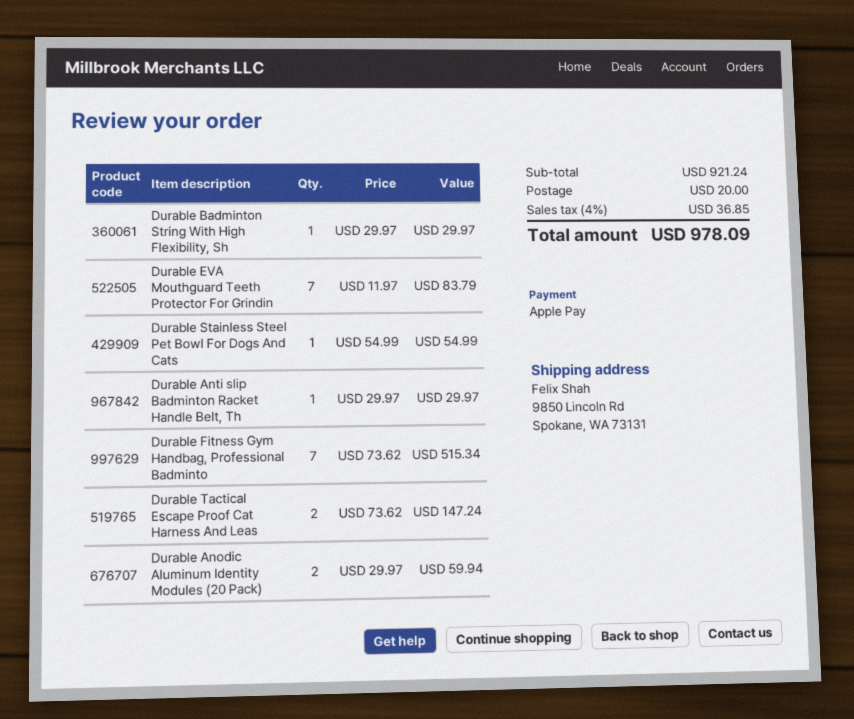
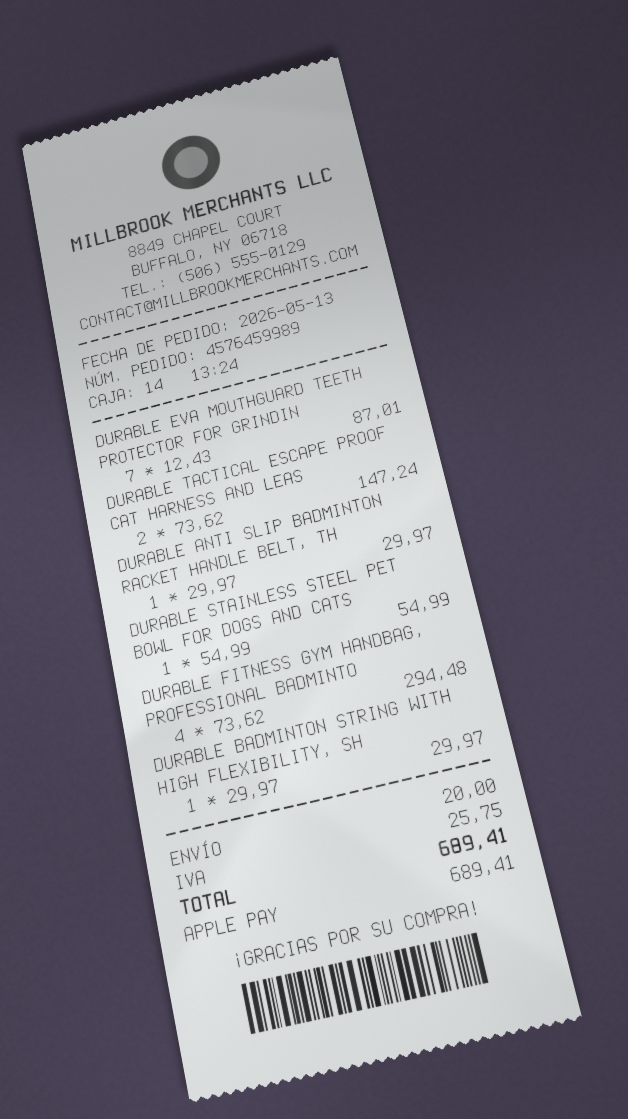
Durable EVA Mouthguard Teeth Protector For Grindin: 7 x 11.97 = 83.79 -> 7 x 12.43 = 87.01
Durable Fitness Gym Handbag, Professional Badminto: 7 x 73.62 = 515.34 -> 4 x 73.62 = 294.48
Durable Anodic Aluminum Identity Modules (20 Pack): 2 x 29.97 = 59.94 -> none
tax: 36.85 -> 25.75
total: 978.09 -> 689.41

